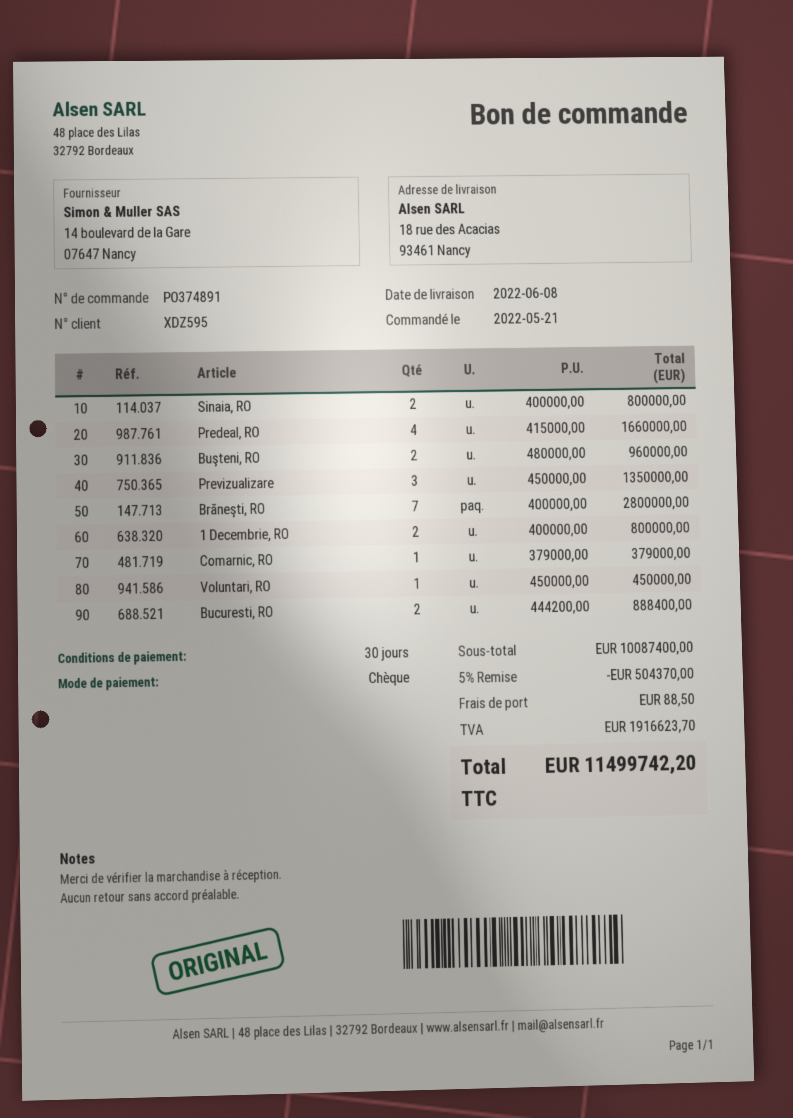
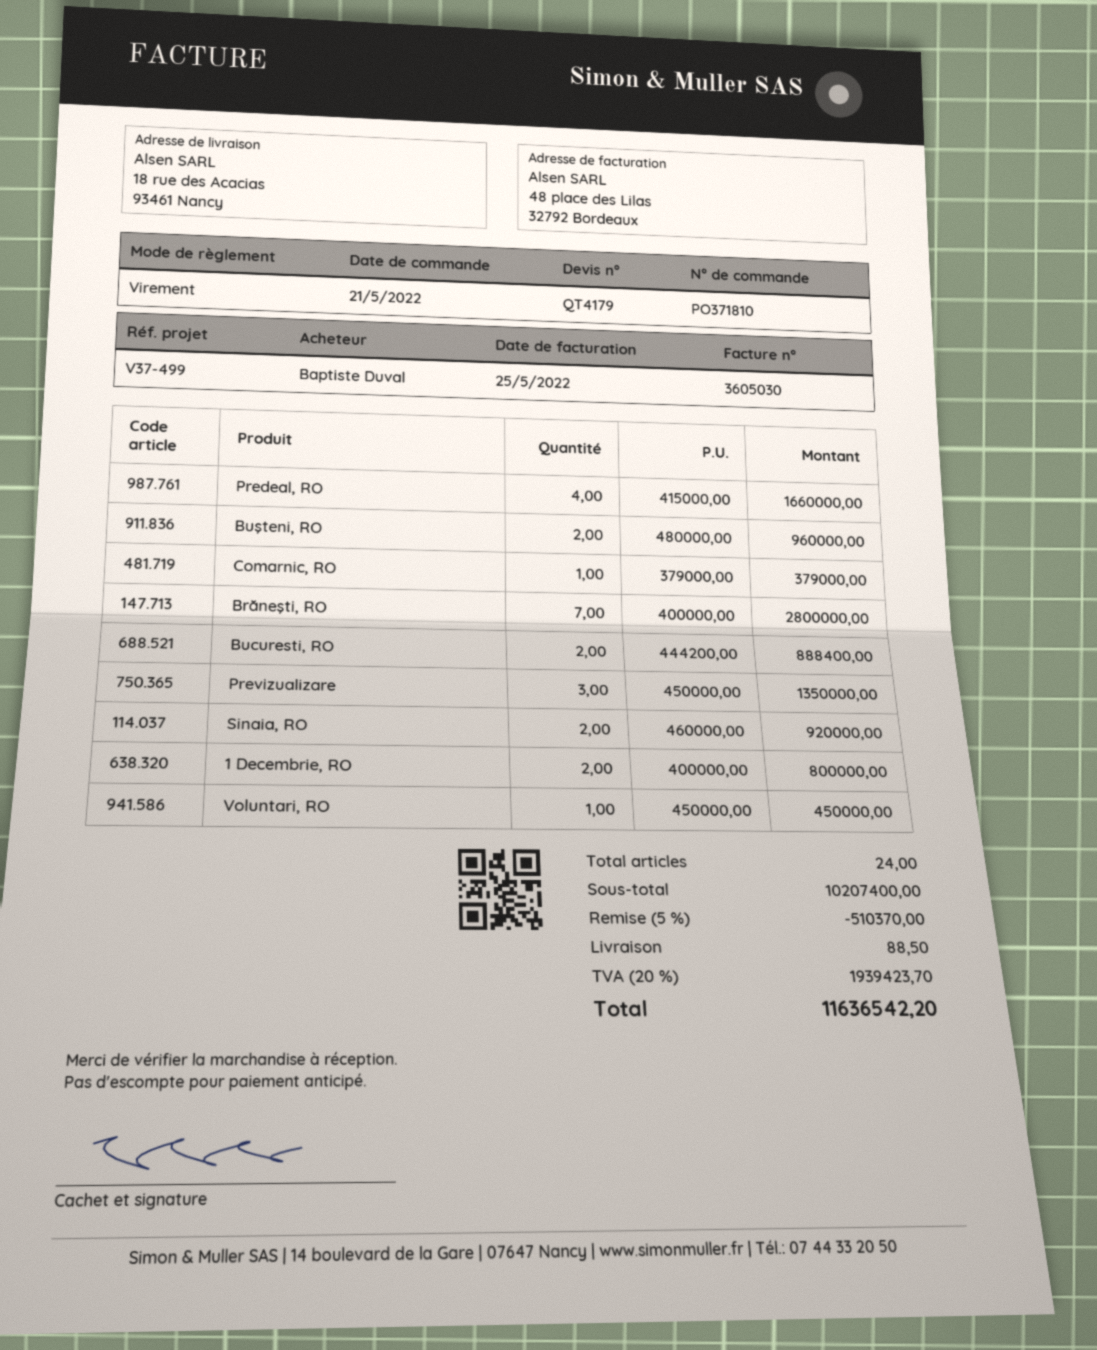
order number: PO374891 -> PO371810
payment method: cheque -> bank transfer
Sinaia, RO: 2 x 400000.00 = 800000.00 -> 2 x 460000.00 = 920000.00
subtotal: 10087400.00 -> 10207400.00
discount: 5% = 504370.00 -> 5% = 510370.00
tax: 1916623.70 -> 1939423.70
total: 11499742.20 -> 11636542.20

